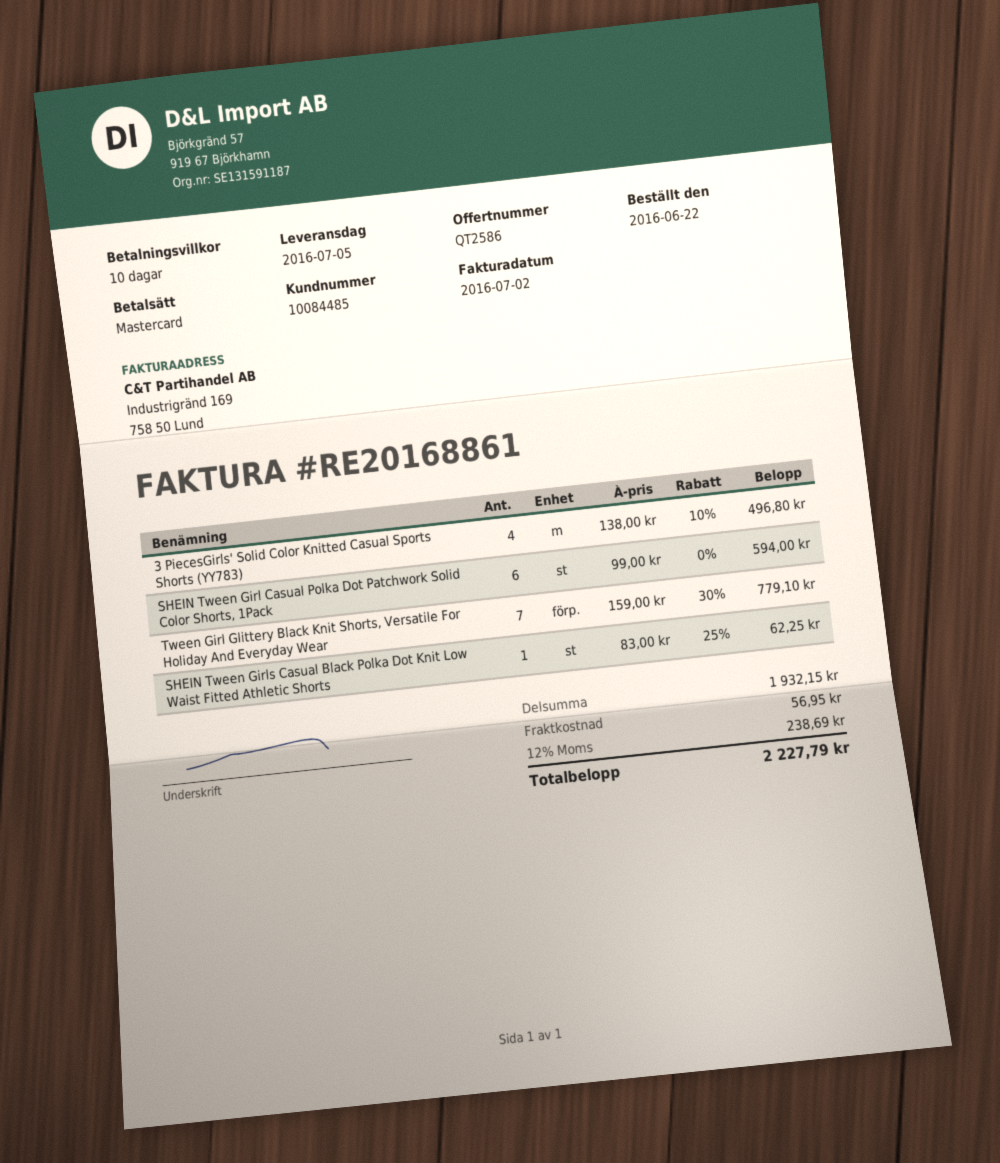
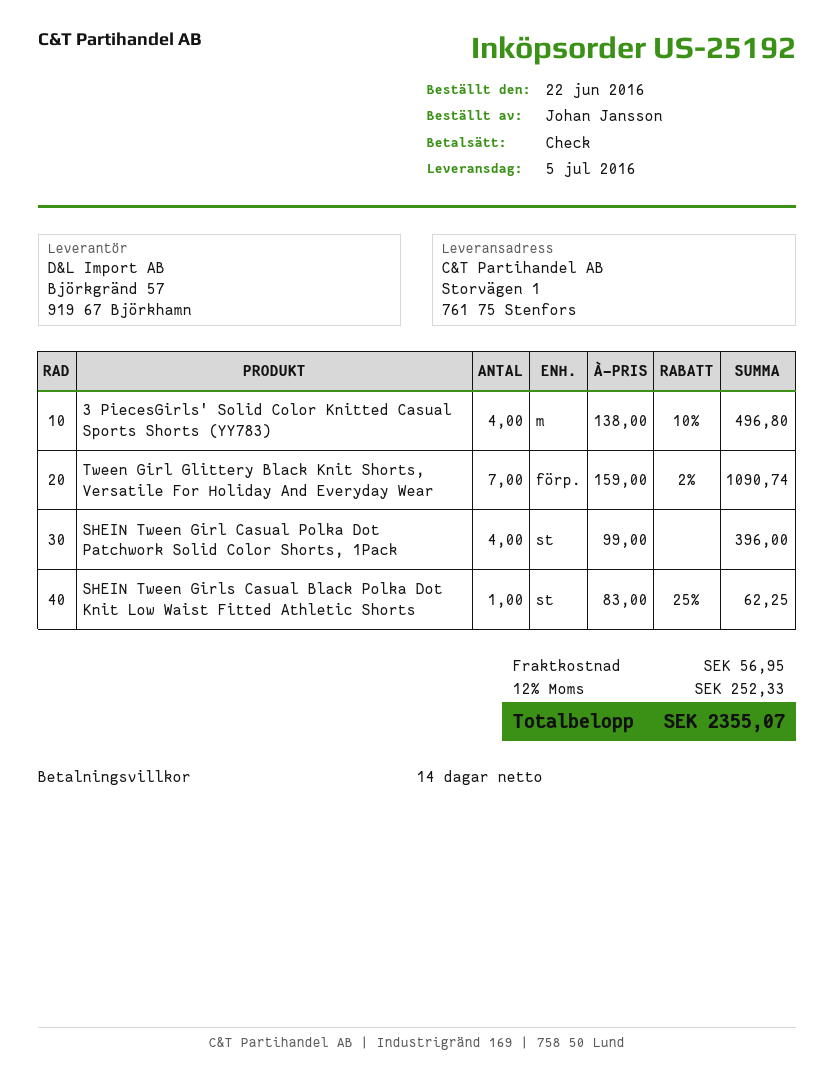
payment terms: 10 days -> 14 days
payment method: Mastercard -> cheque
SHEIN Tween Girl Casual Polka Dot Patchwork Solid Color Shorts, 1Pack: 6 x 99.00 = 594.00 -> 4 x 99.00 = 396.00
Tween Girl Glittery Black Knit Shorts, Versatile For Holiday And Everyday Wear: 7 x 159.00 - 30% = 779.10 -> 7 x 159.00 - 2% = 1090.74
tax: 12% = 238.69 -> 12% = 252.33
total: 2227.79 -> 2355.07

